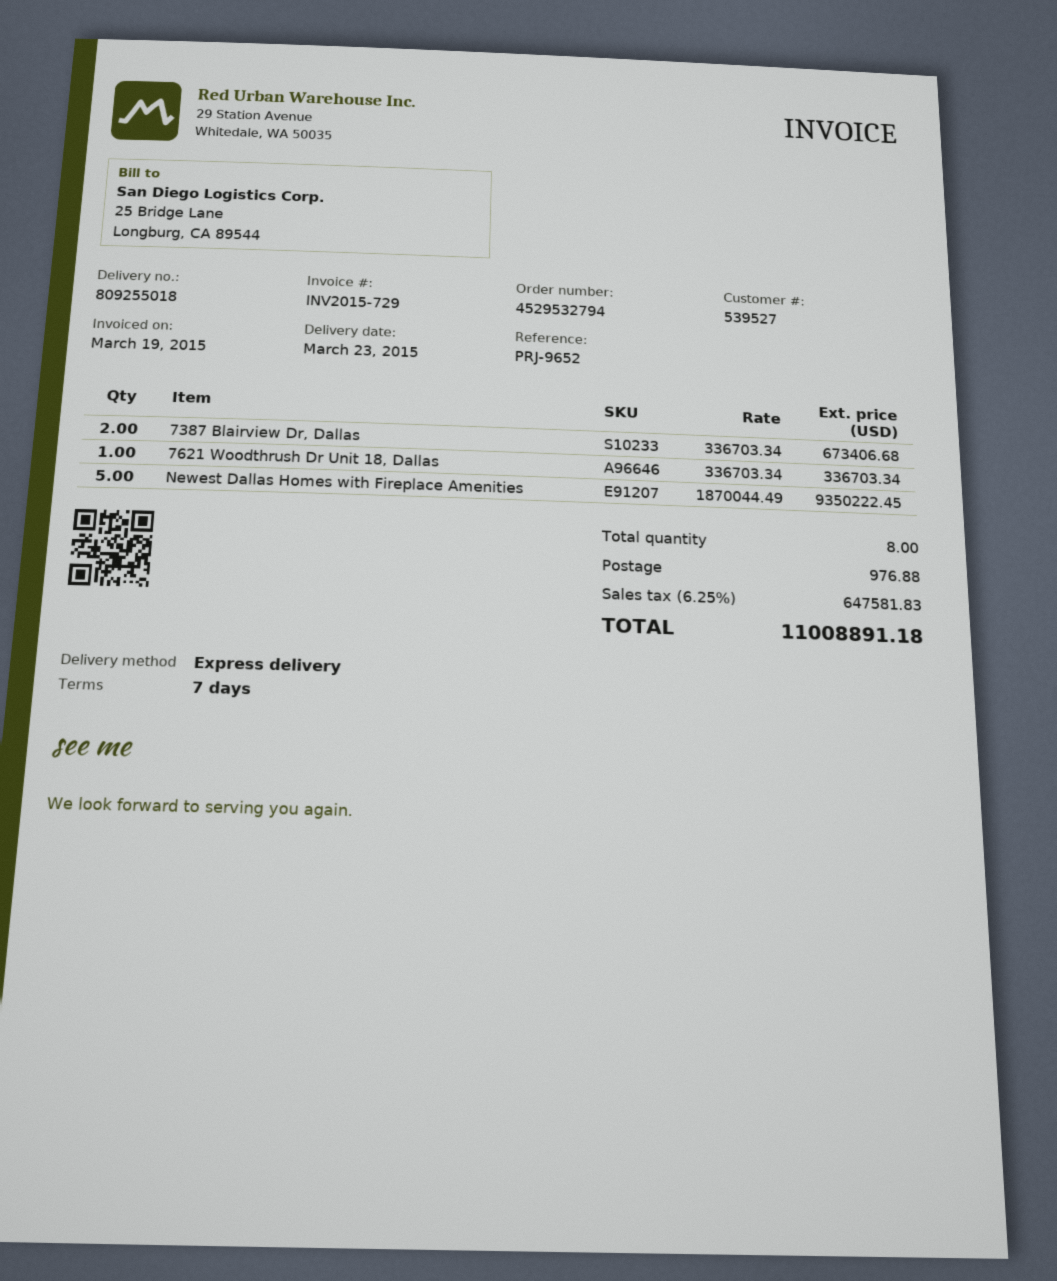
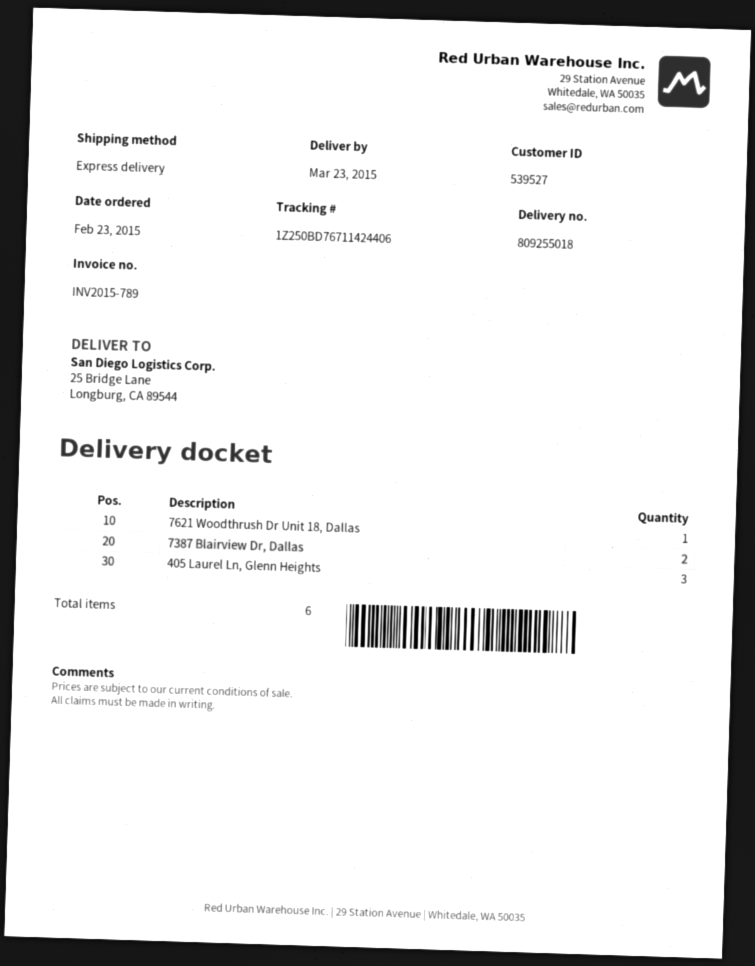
invoice number: INV2015-729 -> INV2015-789
Newest Dallas Homes with Fireplace Amenities: 5 -> none
405 Laurel Ln, Glenn Heights: none -> 3
total quantity: 8 -> 6

